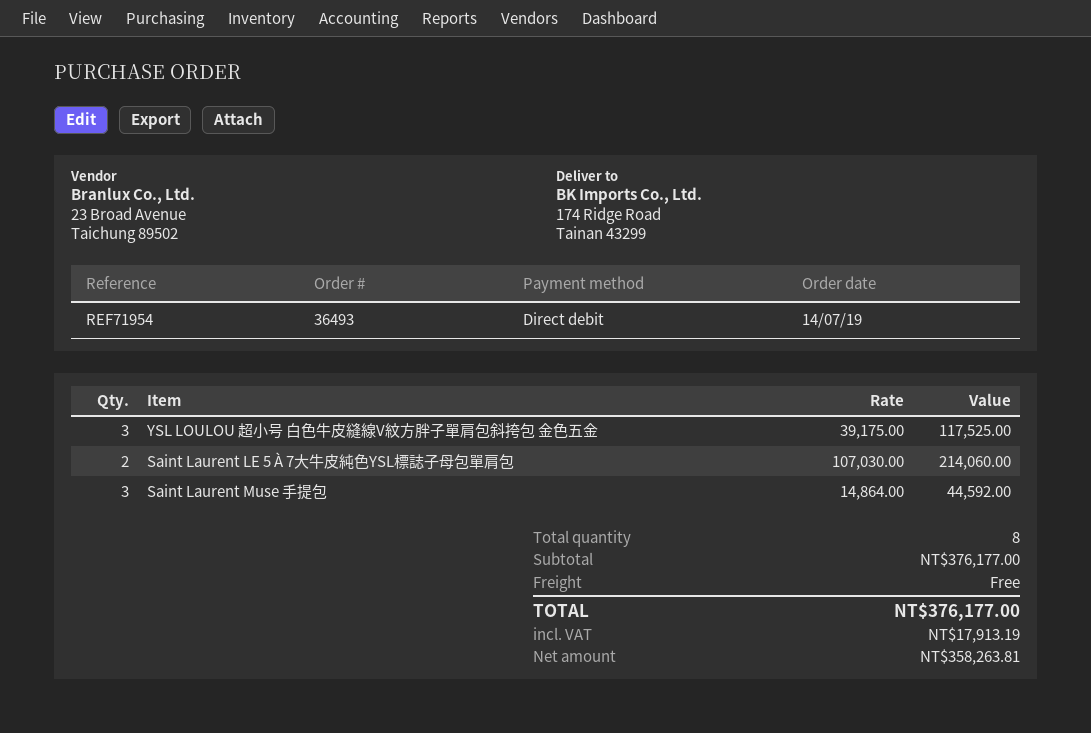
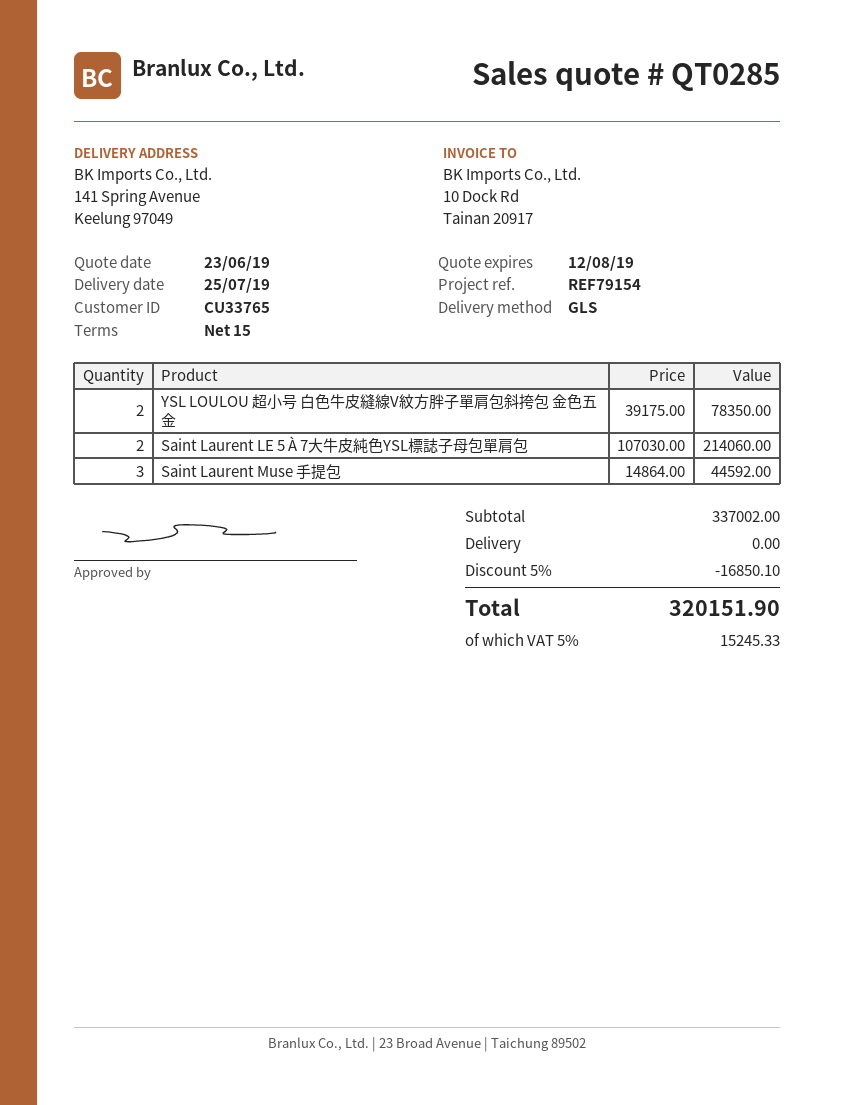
reference: REF71954 -> REF79154
ship to: 174 Ridge Road, Tainan 43299 -> 141 Spring Avenue, Keelung 97049
YSL LOULOU 超小号 白色牛皮縫線V紋方胖子單肩包斜挎包 金色五金: 3 x 39175.00 = 117525.00 -> 2 x 39175.00 = 78350.00
subtotal: 376177.00 -> 337002.00
discount: none -> 5% = 16850.10
tax: 17913.19 -> 15245.33
total: 376177.00 -> 320151.90

